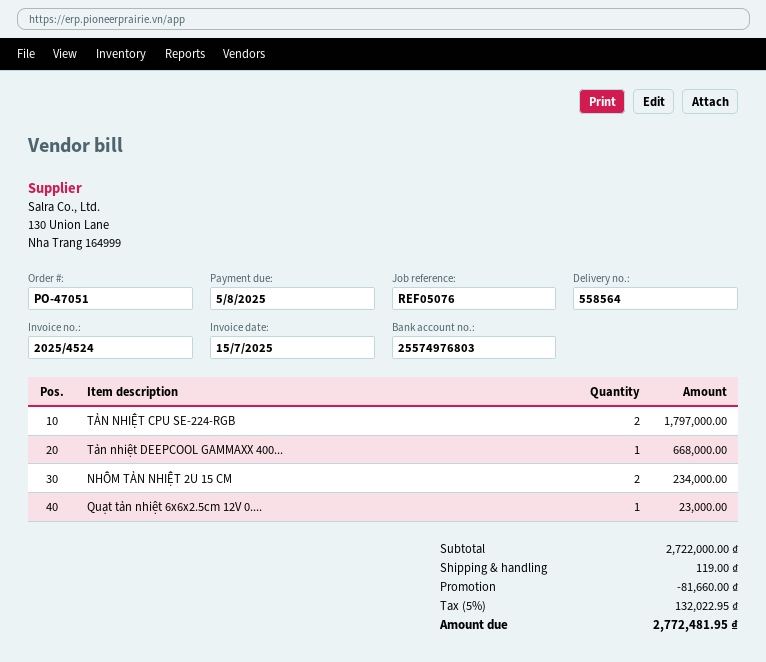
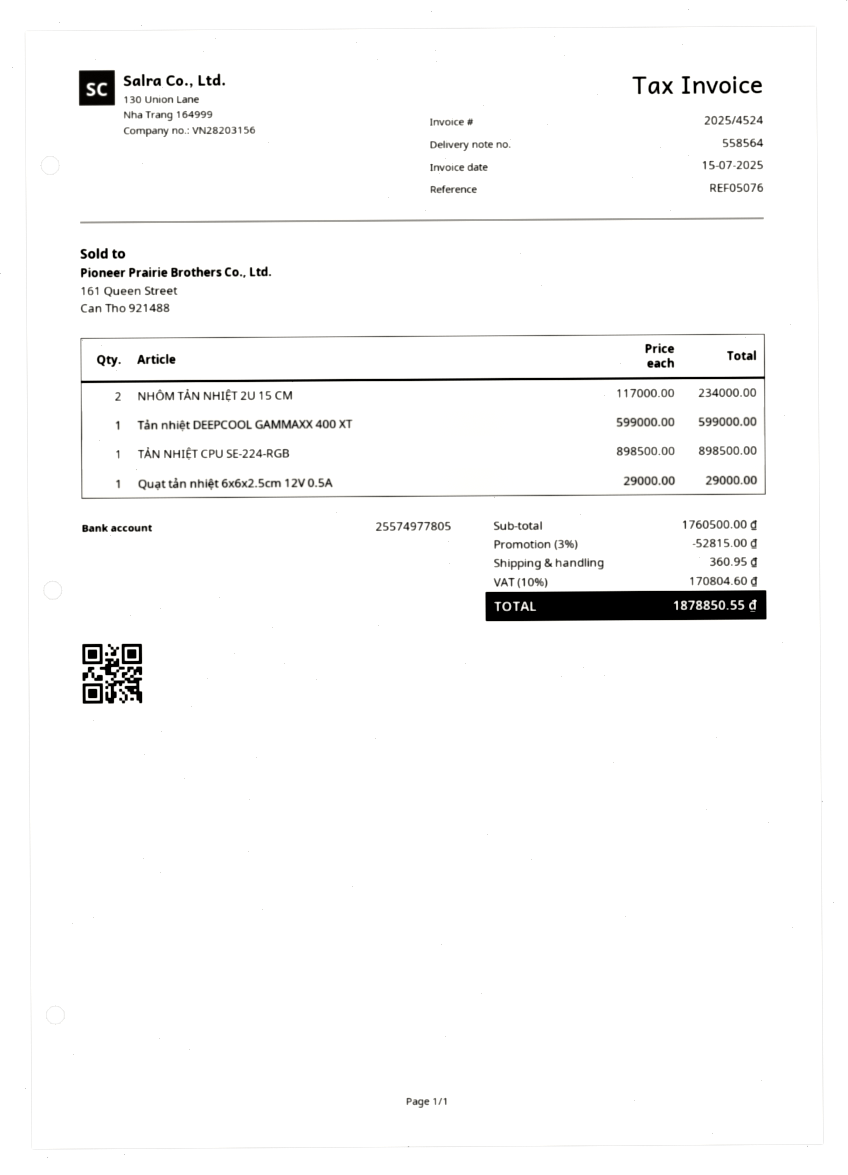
bank account: 25574976803 -> 25574977805
TẢN NHIỆT CPU SE-224-RGB: 2 for 1797000.00 -> 1 for 898500.00
Tản nhiệt DEEPCOOL GAMMAXX 400...: 1 for 668000.00 -> 1 for 599000.00
Quạt tản nhiệt 6x6x2.5cm 12V 0....: 1 for 23000.00 -> 1 for 29000.00
subtotal: 2722000.00 -> 1760500.00
discount: 81660.00 -> 52815.00
shipping: 119.00 -> 360.95
tax: 5% = 132022.95 -> 10% = 170804.60
total: 2772481.95 -> 1878850.55

